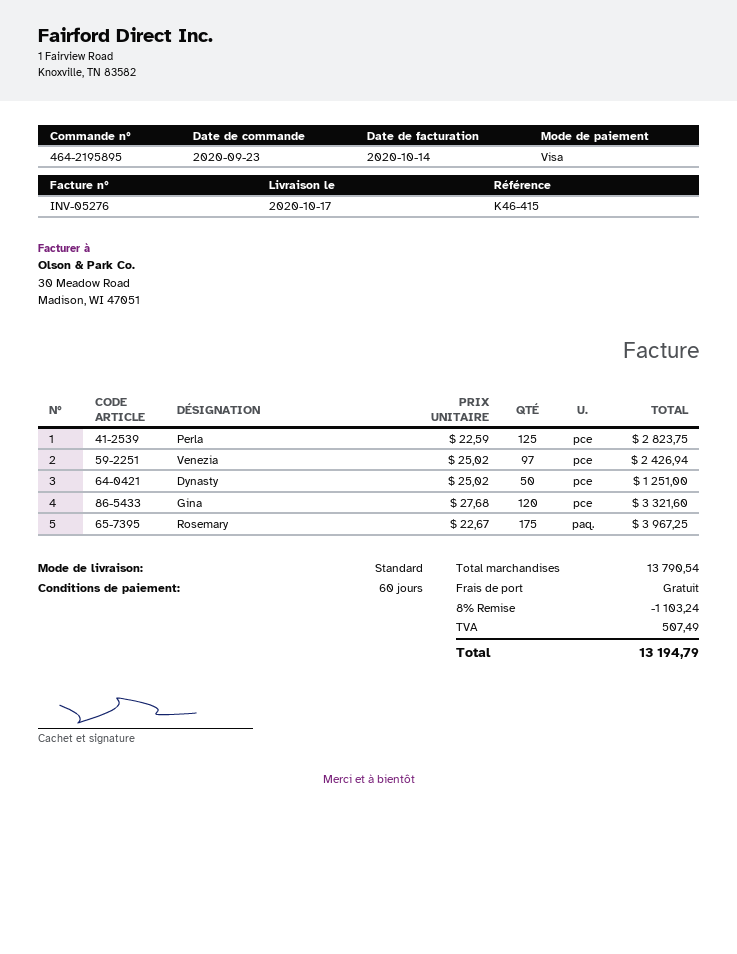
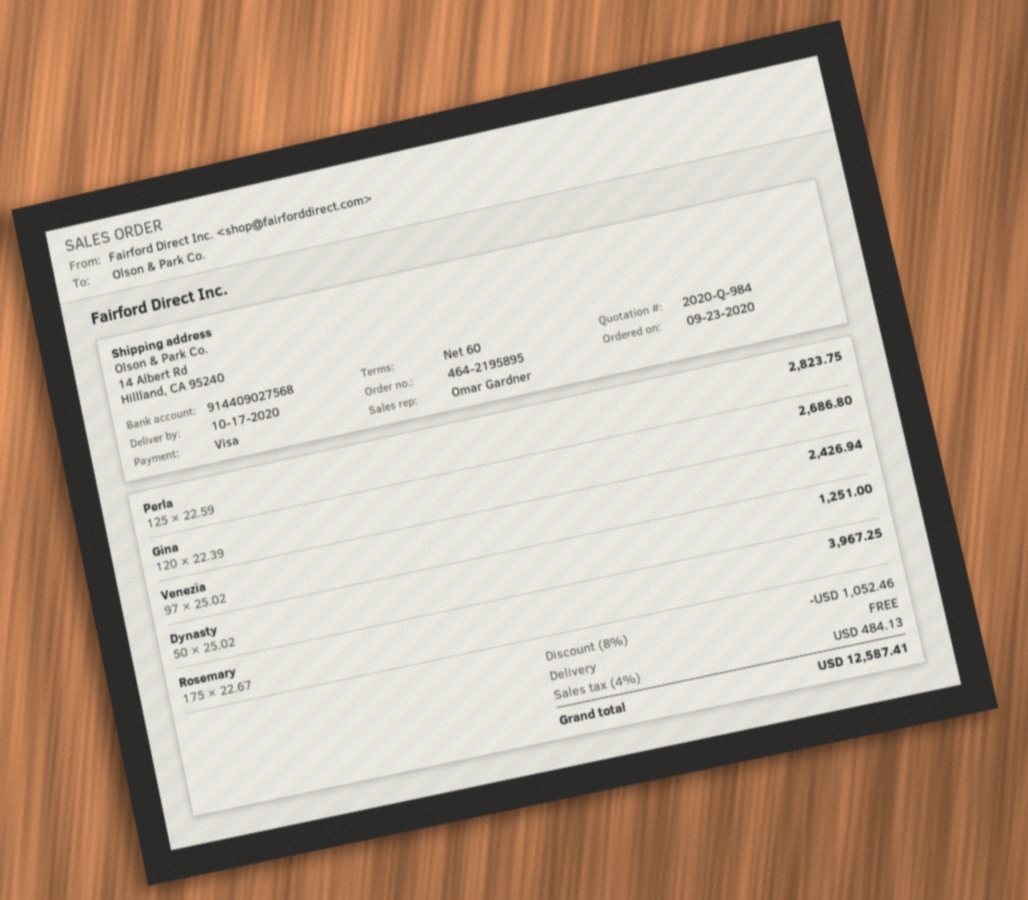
Gina: 120 x 27.68 = 3321.60 -> 120 x 22.39 = 2686.80
discount: 8% = 1103.24 -> 8% = 1052.46
tax: 507.49 -> 484.13
total: 13194.79 -> 12587.41

